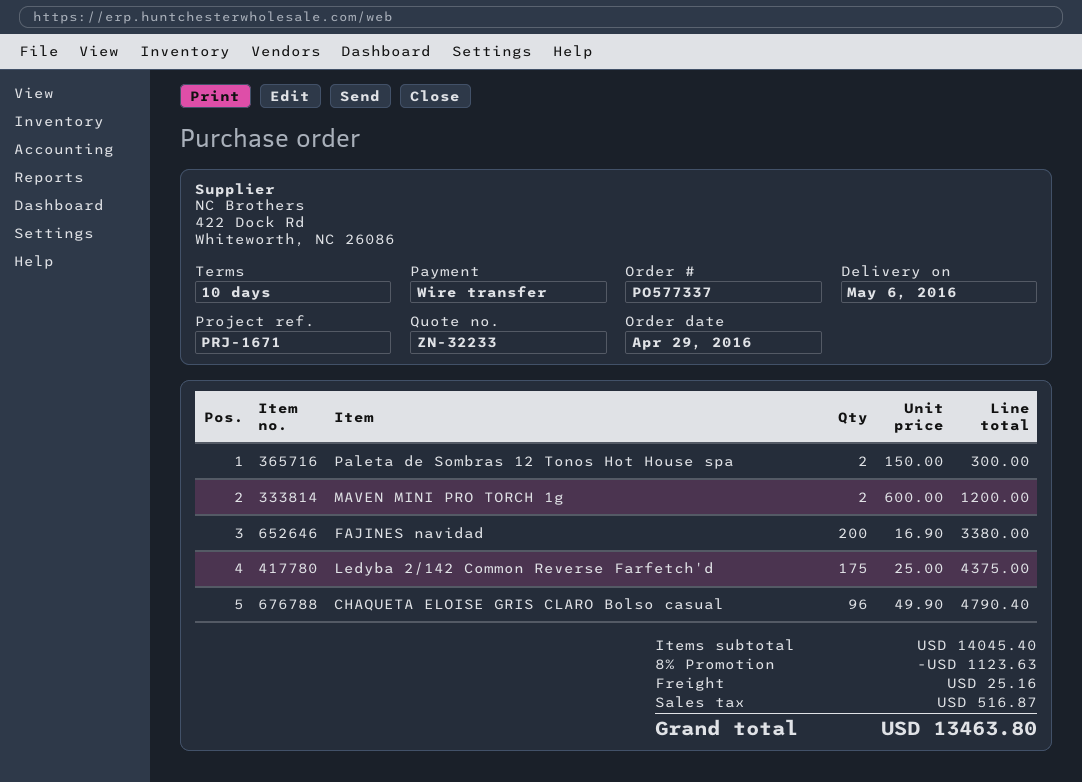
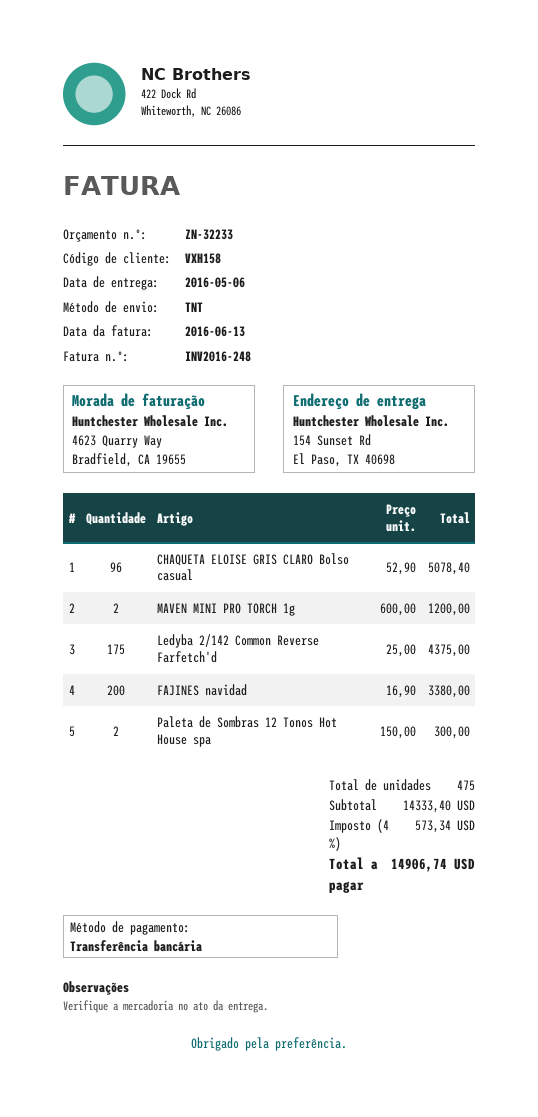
CHAQUETA ELOISE GRIS CLARO Bolso casual: 96 x 49.90 = 4790.40 -> 96 x 52.90 = 5078.40
subtotal: 14045.40 -> 14333.40
discount: 8% = 1123.63 -> none
shipping: 25.16 -> none
tax: 516.87 -> 573.34
total: 13463.80 -> 14906.74

